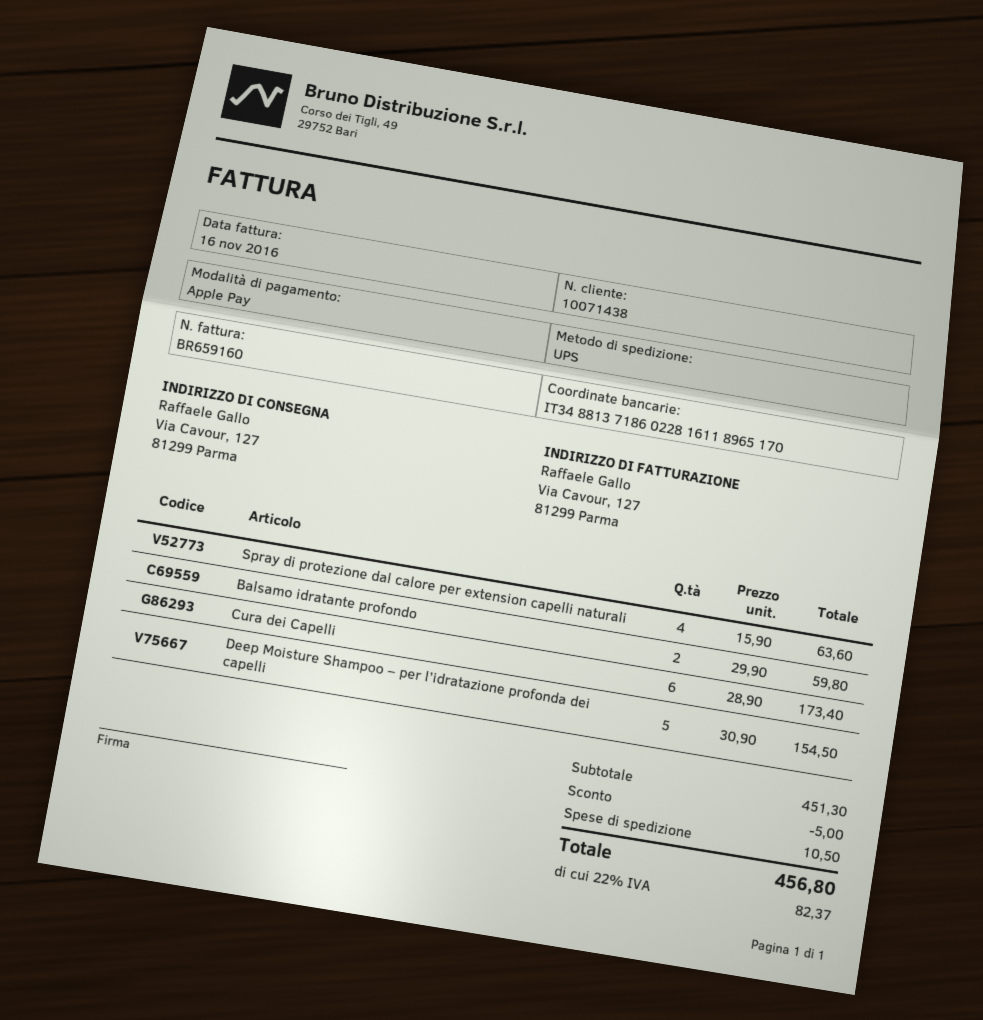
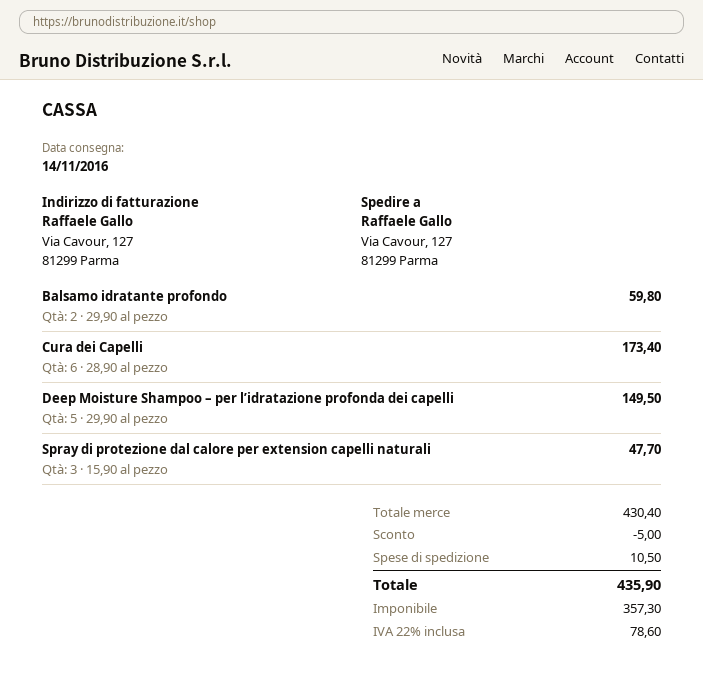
Spray di protezione dal calore per extension capelli naturali: 4 x 15.90 = 63.60 -> 3 x 15.90 = 47.70
Deep Moisture Shampoo – per l’idratazione profonda dei capelli: 5 x 30.90 = 154.50 -> 5 x 29.90 = 149.50
subtotal: 451.30 -> 430.40
tax: 22% = 82.37 -> 22% = 78.60
total: 456.80 -> 435.90

